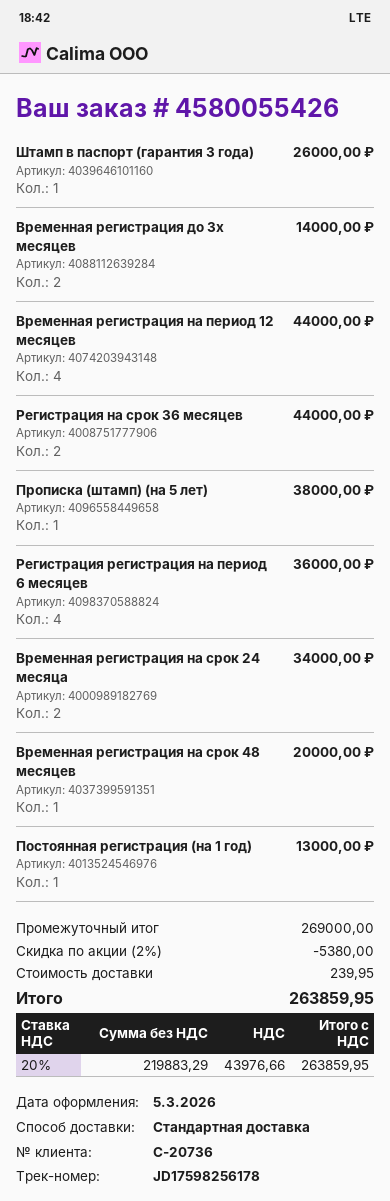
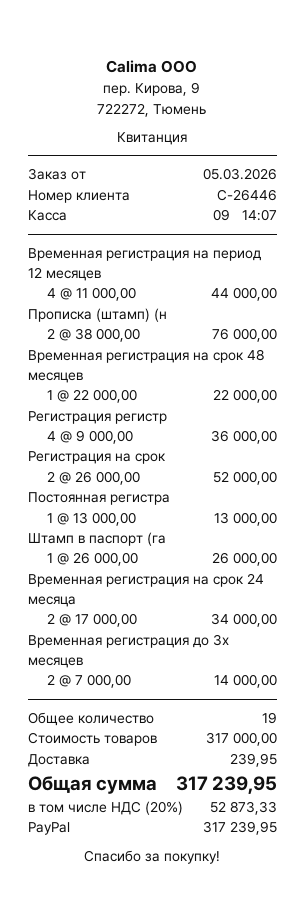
customer number: C-20736 -> C-26446
Регистрация на срок 36 месяцев: 2 for 44000.00 -> 2 for 52000.00
Прописка (штамп) (на 5 лет): 1 for 38000.00 -> 2 for 76000.00
Временная регистрация на срок 48 месяцев: 1 for 20000.00 -> 1 for 22000.00
subtotal: 269000.00 -> 317000.00
discount: 2% = 5380.00 -> none
tax: 20% = 43976.66 -> 20% = 52873.33
total: 263859.95 -> 317239.95

